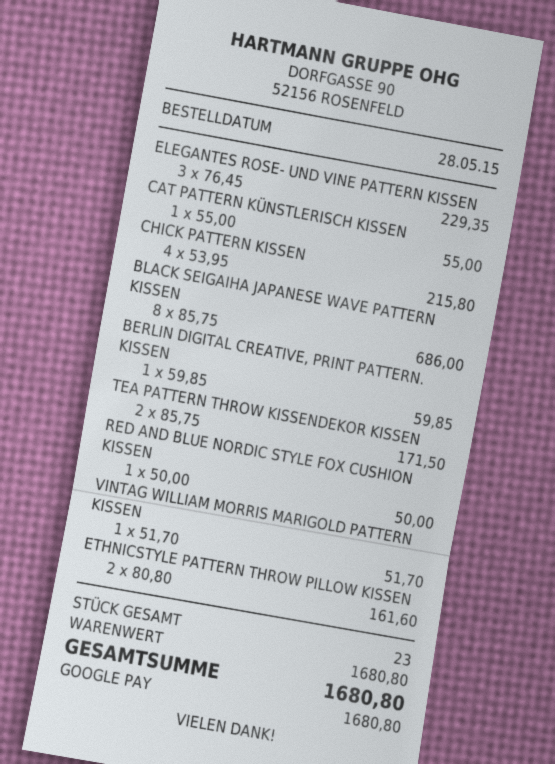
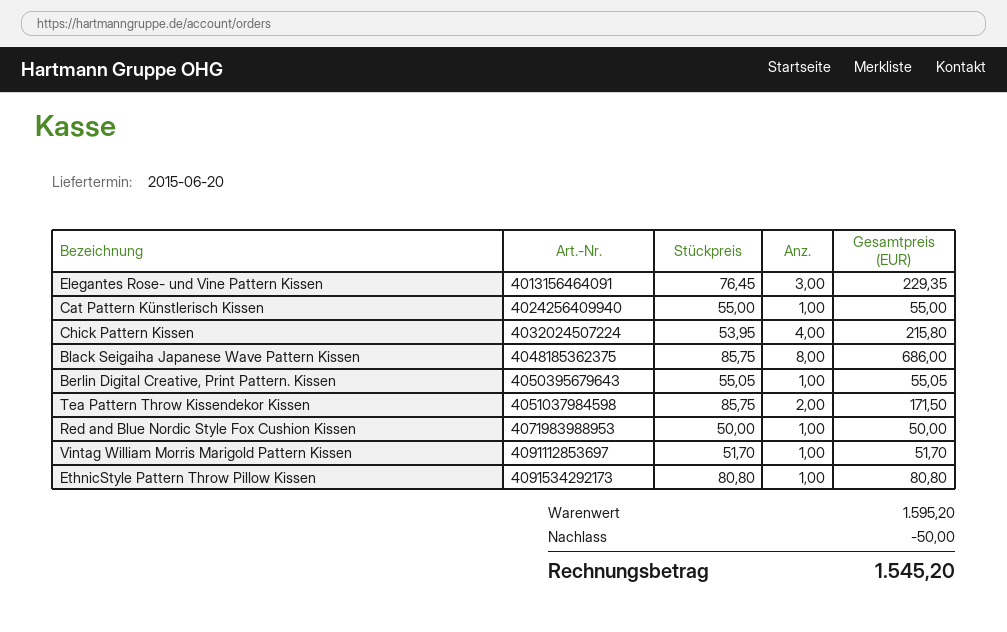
BERLIN DIGITAL CREATIVE, PRINT PATTERN. KISSEN: 1 x 59.85 = 59.85 -> 1 x 55.05 = 55.05
ETHNICSTYLE PATTERN THROW PILLOW KISSEN: 2 x 80.80 = 161.60 -> 1 x 80.80 = 80.80
subtotal: 1680.80 -> 1595.20
discount: none -> 50.00
total: 1680.80 -> 1545.20

